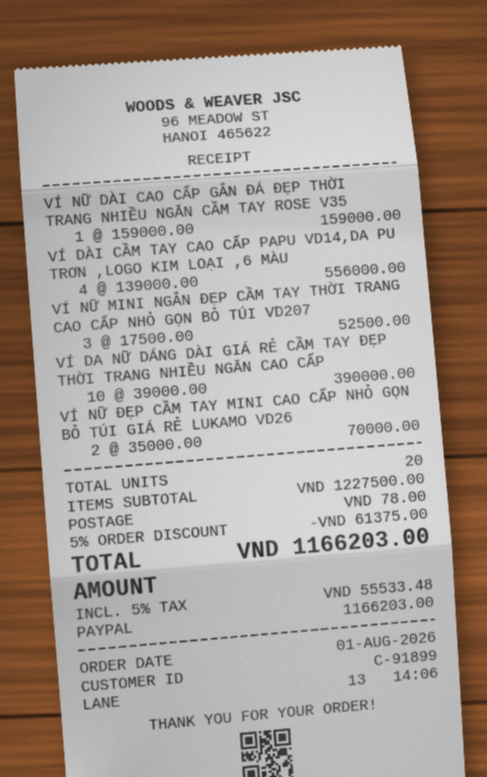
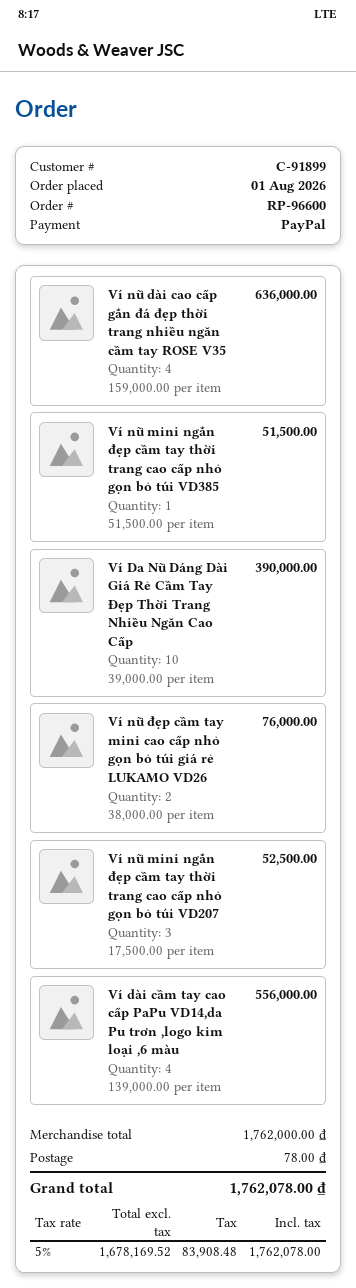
VÍ NỮ DÀI CAO CẤP GẮN ĐÁ ĐẸP THỜI TRANG NHIỀU NGĂN CẦM TAY ROSE V35: 1 x 159000.00 = 159000.00 -> 4 x 159000.00 = 636000.00
VÍ NỮ ĐẸP CẦM TAY MINI CAO CẤP NHỎ GỌN BỎ TÚI GIÁ RẺ LUKAMO VD26: 2 x 35000.00 = 70000.00 -> 2 x 38000.00 = 76000.00
Ví nữ mini ngắn đẹp cầm tay thời trang cao cấp nhỏ gọn bỏ túi VD385: none -> 1 x 51500.00 = 51500.00
subtotal: 1227500.00 -> 1762000.00
discount: 5% = 61375.00 -> none
tax: 5% = 55533.48 -> 5% = 83908.48
total: 1166203.00 -> 1762078.00

